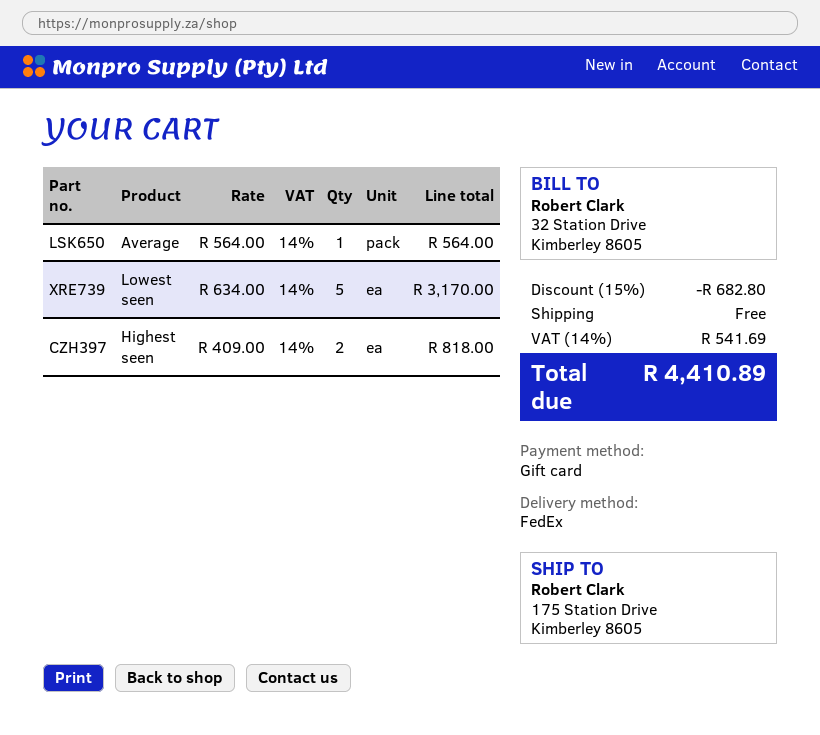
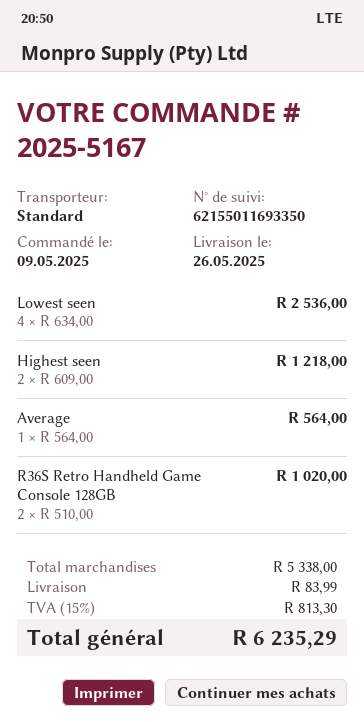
shipping method: FedEx -> standard
Lowest seen: 5 x 634.00 = 3170.00 -> 4 x 634.00 = 2536.00
Highest seen: 2 x 409.00 = 818.00 -> 2 x 609.00 = 1218.00
R36S Retro Handheld Game Console 128GB: none -> 2 x 510.00 = 1020.00
discount: 15% = 682.80 -> none
shipping: 0.00 -> 83.99
tax: 14% = 541.69 -> 15% = 813.30
total: 4410.89 -> 6235.29

